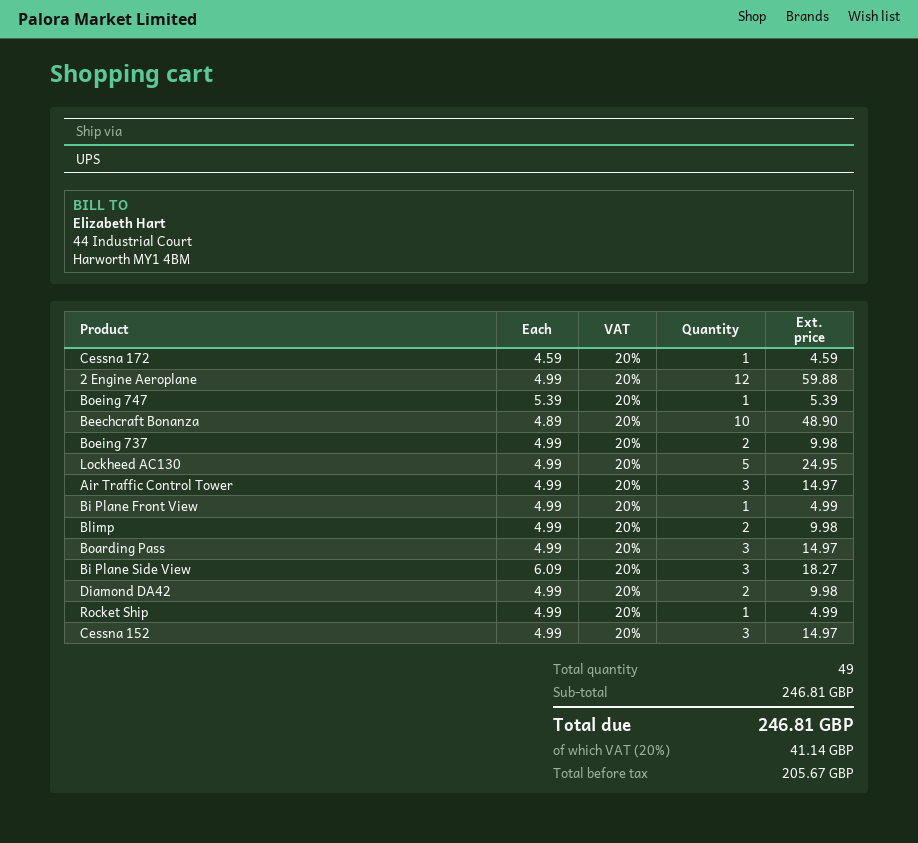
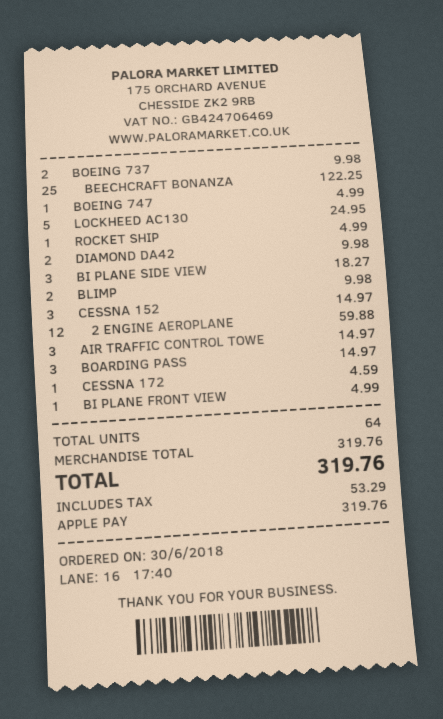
Boeing 747: 1 for 5.39 -> 1 for 4.99
Beechcraft Bonanza: 10 for 48.90 -> 25 for 122.25
total quantity: 49 -> 64
subtotal: 246.81 -> 319.76
tax: 41.14 -> 53.29
total: 246.81 -> 319.76

